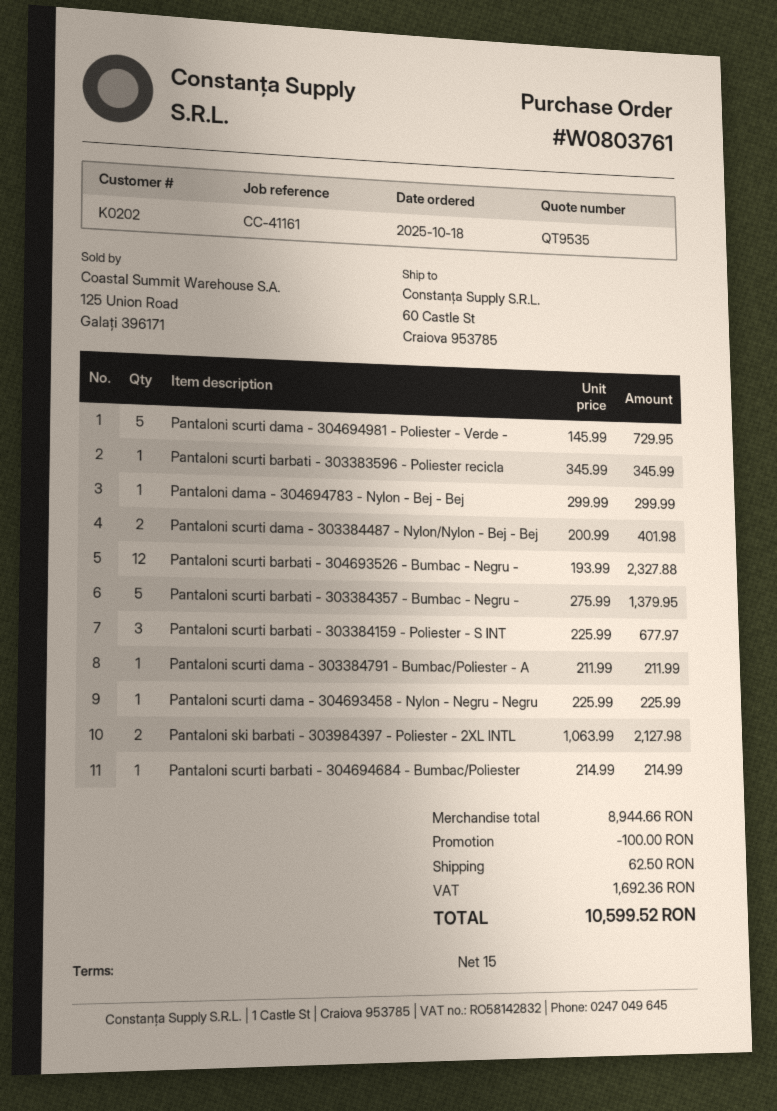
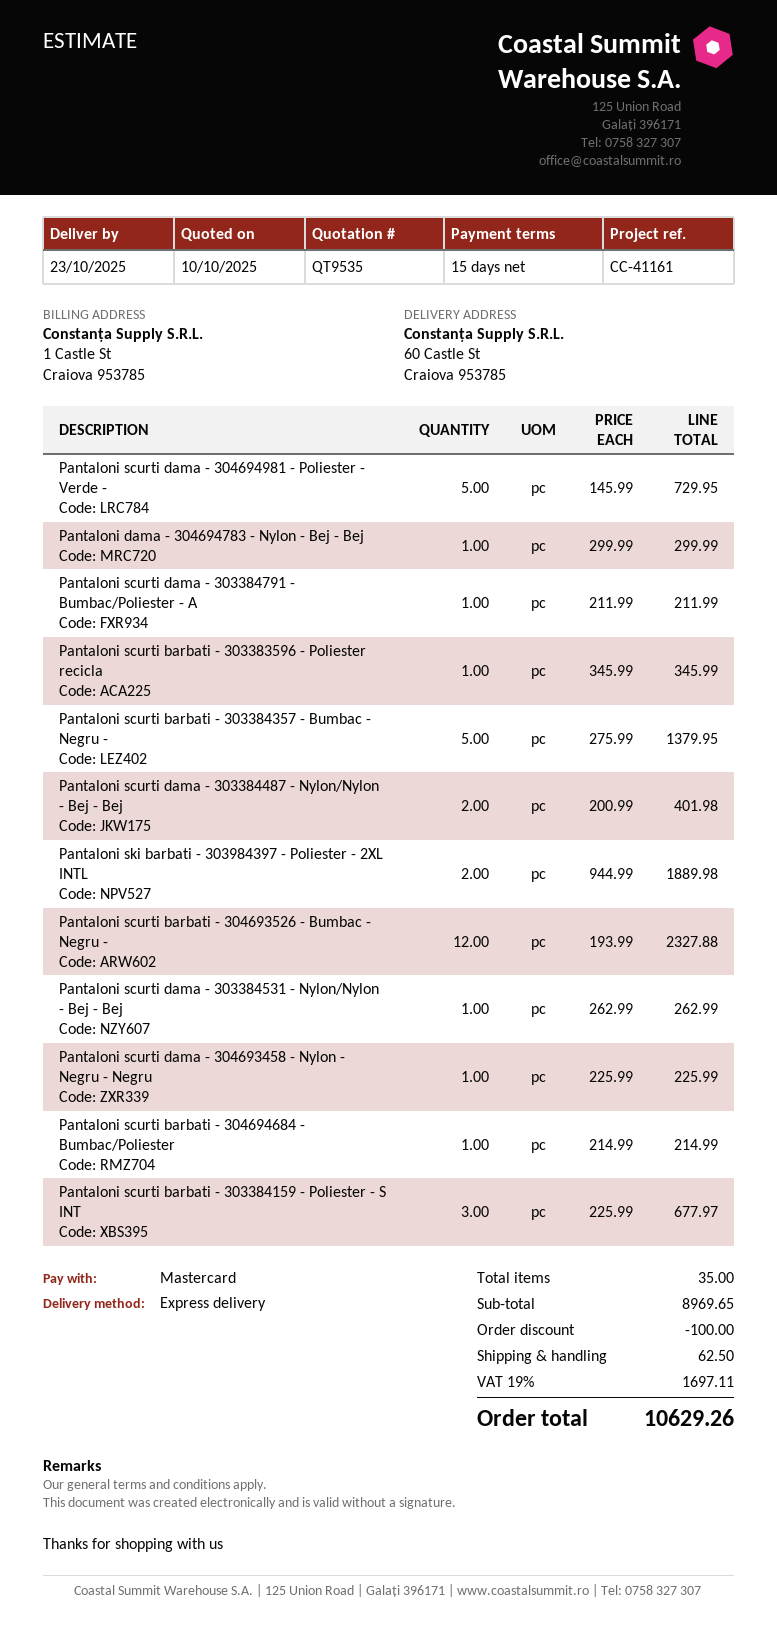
Pantaloni ski barbati - 303984397 - Poliester - 2XL INTL: 2 x 1063.99 = 2127.98 -> 2 x 944.99 = 1889.98
Pantaloni scurti dama - 303384531 - Nylon/Nylon - Bej - Bej: none -> 1 x 262.99 = 262.99
subtotal: 8944.66 -> 8969.65
tax: 1692.36 -> 1697.11
total: 10599.52 -> 10629.26

